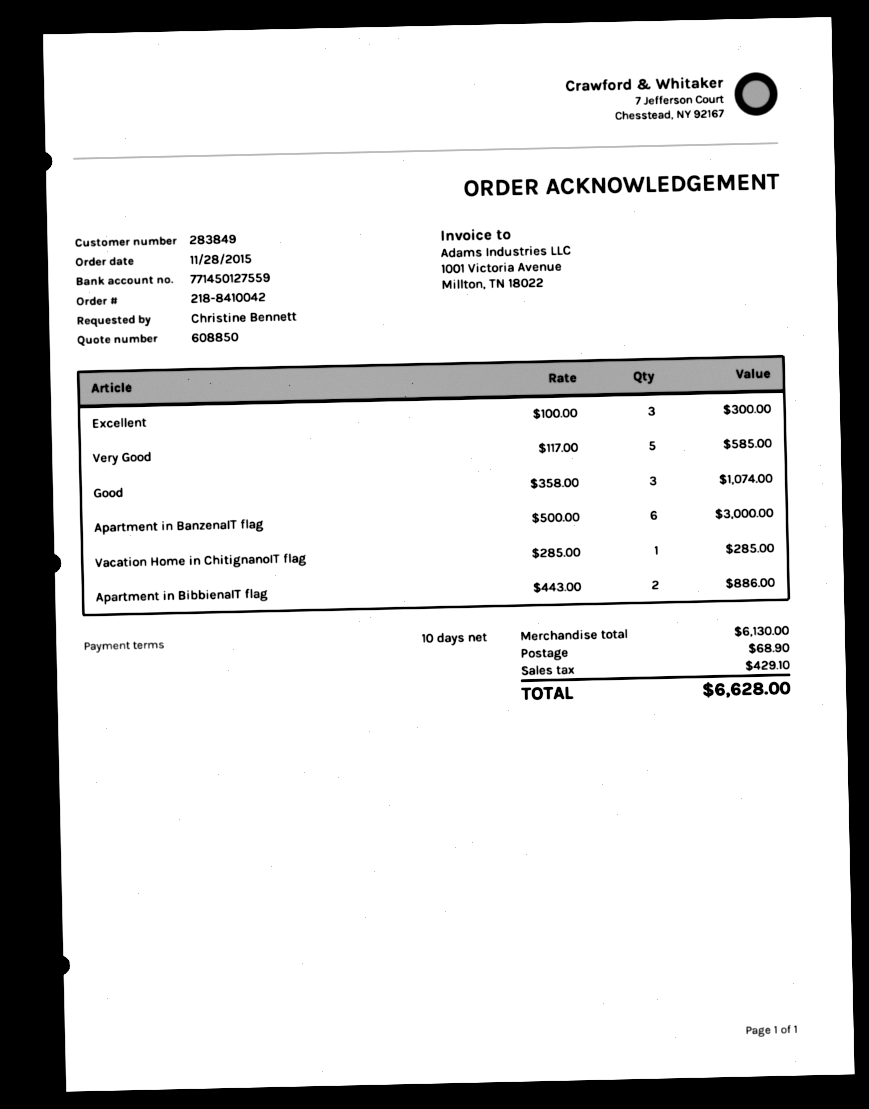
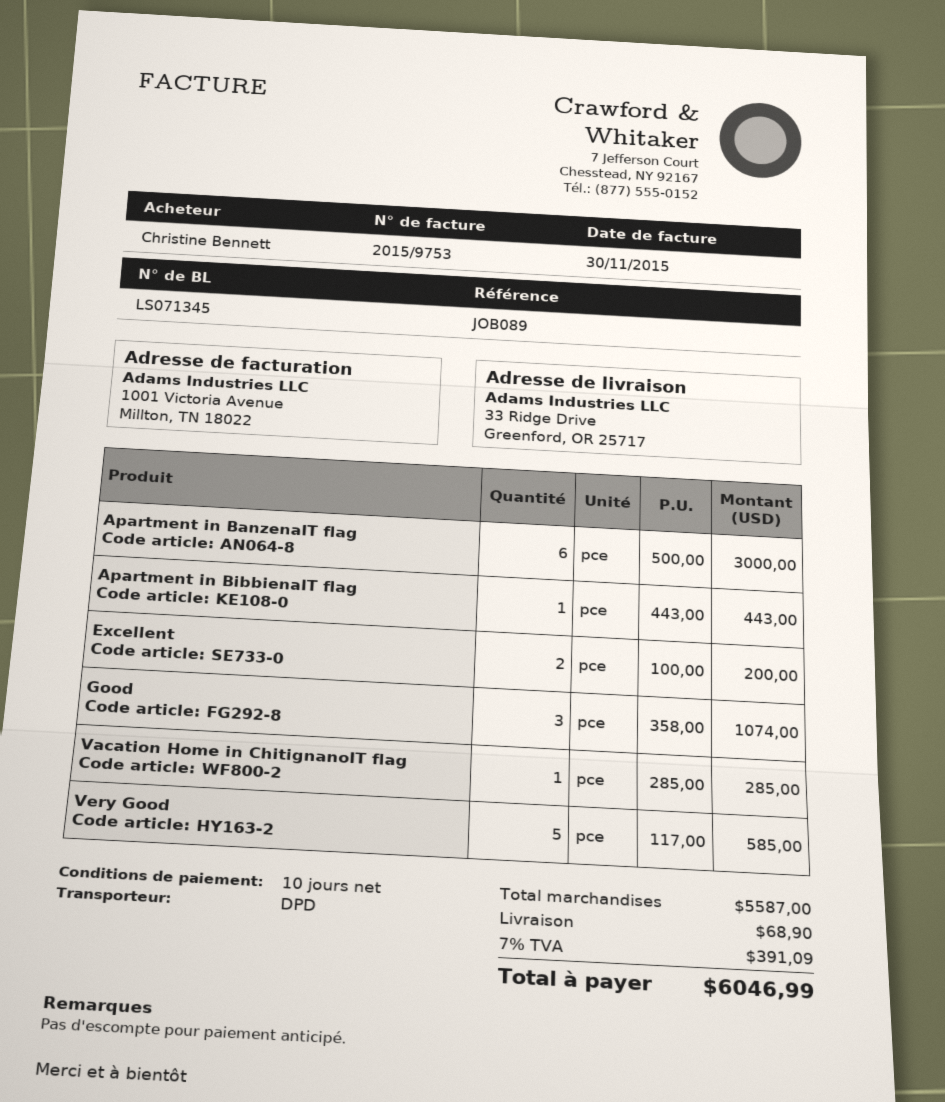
Excellent: 3 x 100.00 = 300.00 -> 2 x 100.00 = 200.00
Apartment in BibbienaIT flag: 2 x 443.00 = 886.00 -> 1 x 443.00 = 443.00
subtotal: 6130.00 -> 5587.00
tax: 429.10 -> 391.09
total: 6628.00 -> 6046.99

